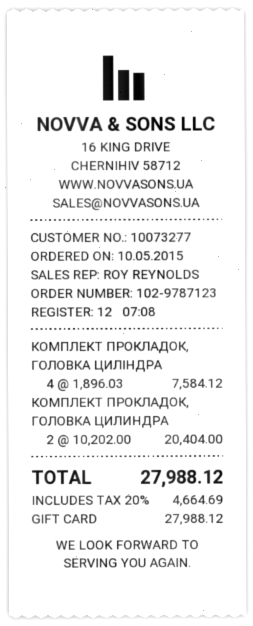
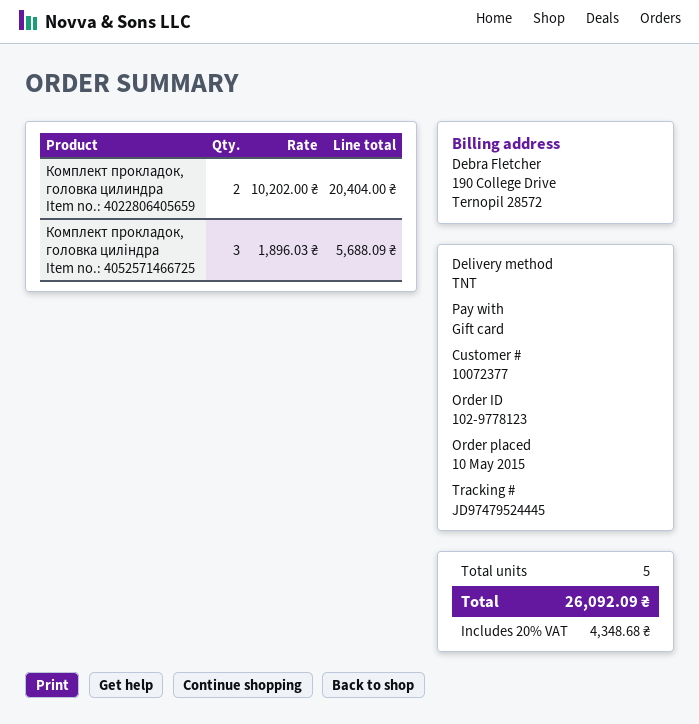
order number: 102-9787123 -> 102-9778123
customer number: 10073277 -> 10072377
КОМПЛЕКТ ПРОКЛАДОК, ГОЛОВКА ЦИЛІНДРА: 4 x 1896.03 = 7584.12 -> 3 x 1896.03 = 5688.09
tax: 20% = 4664.69 -> 20% = 4348.68
total: 27988.12 -> 26092.09

